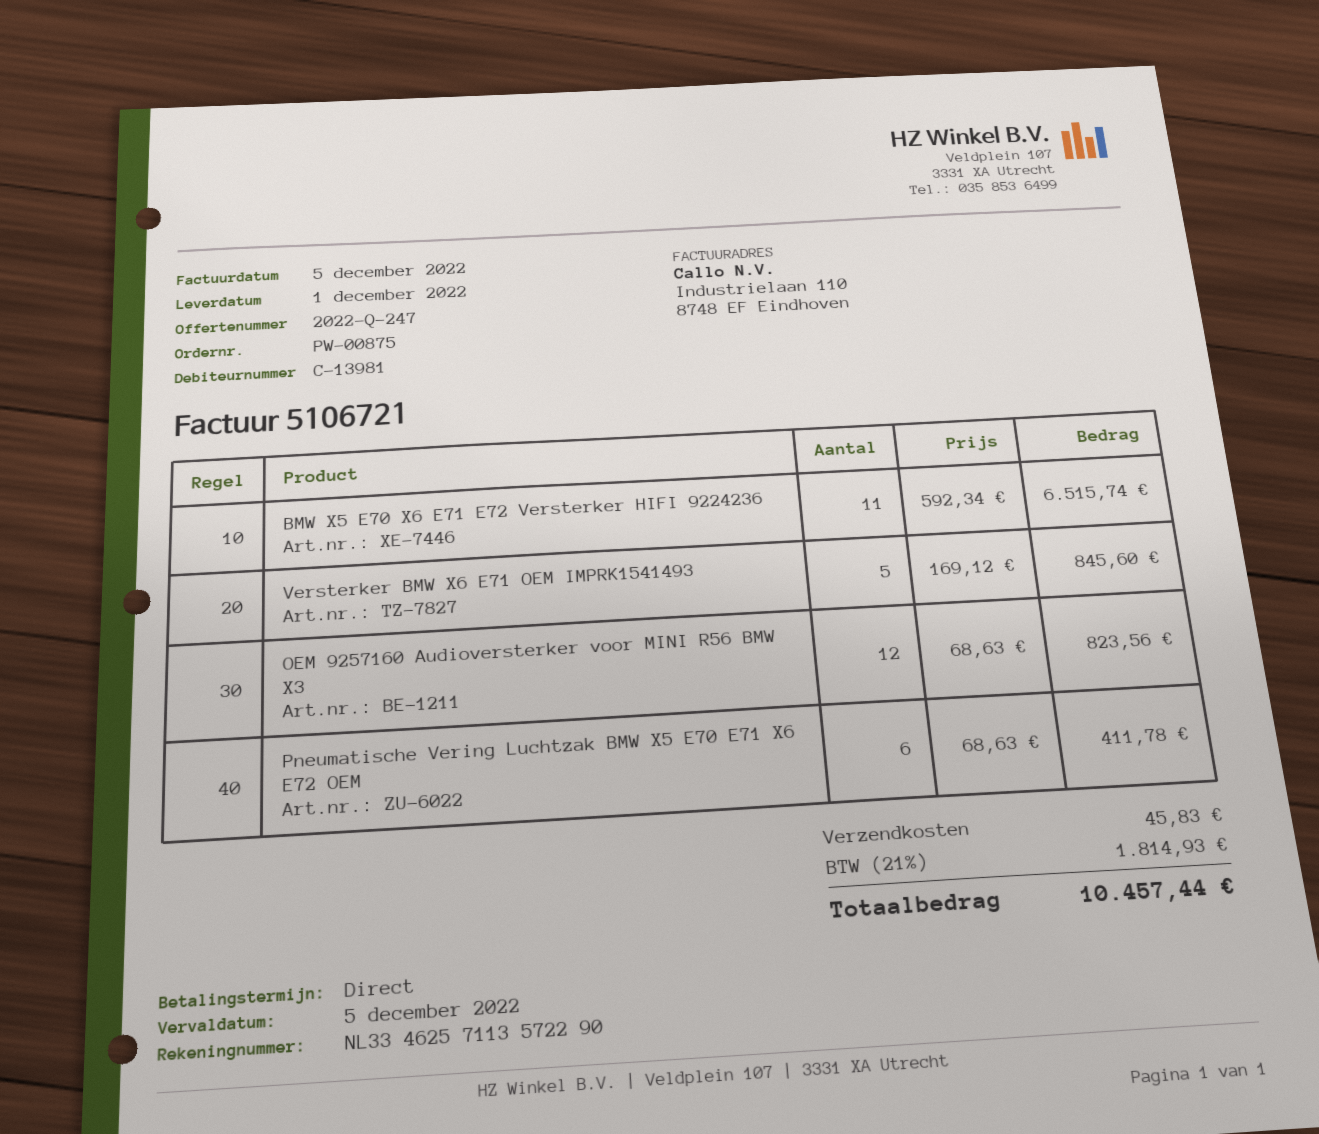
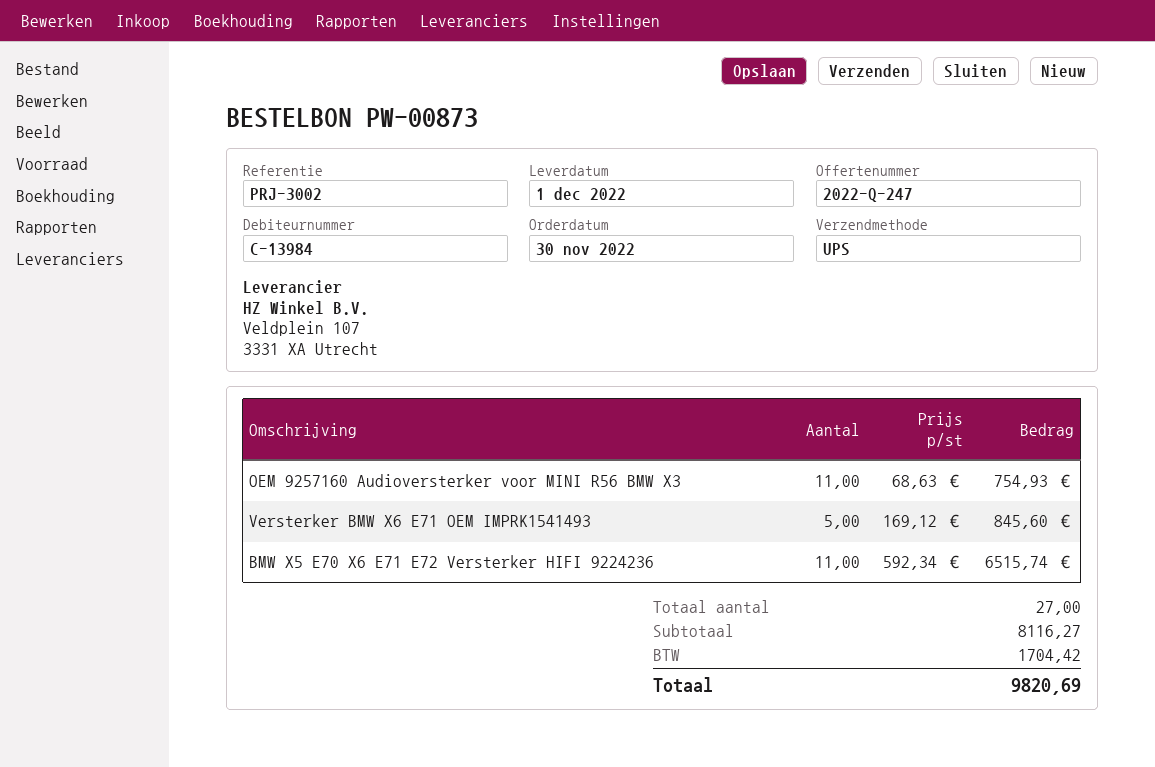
order number: PW-00875 -> PW-00873
customer number: C-13981 -> C-13984
OEM 9257160 Audioversterker voor MINI R56 BMW X3: 12 x 68.63 = 823.56 -> 11 x 68.63 = 754.93
Pneumatische Vering Luchtzak BMW X5 E70 E71 X6 E72 OEM: 6 x 68.63 = 411.78 -> none
shipping: 45.83 -> none
tax: 1814.93 -> 1704.42
total: 10457.44 -> 9820.69

